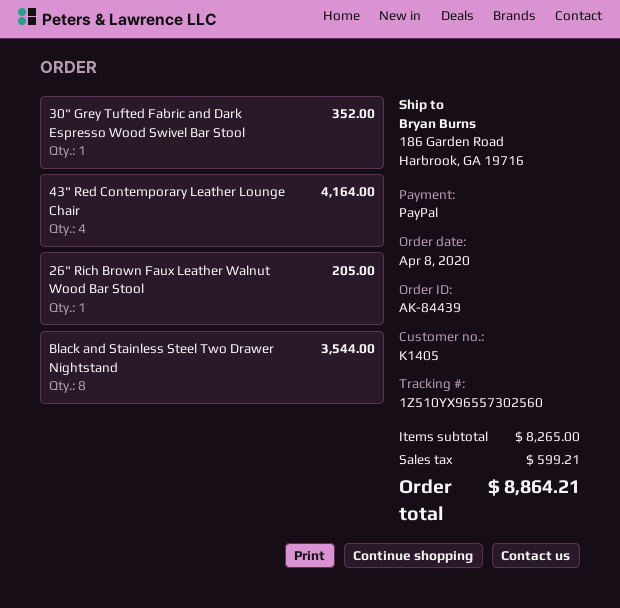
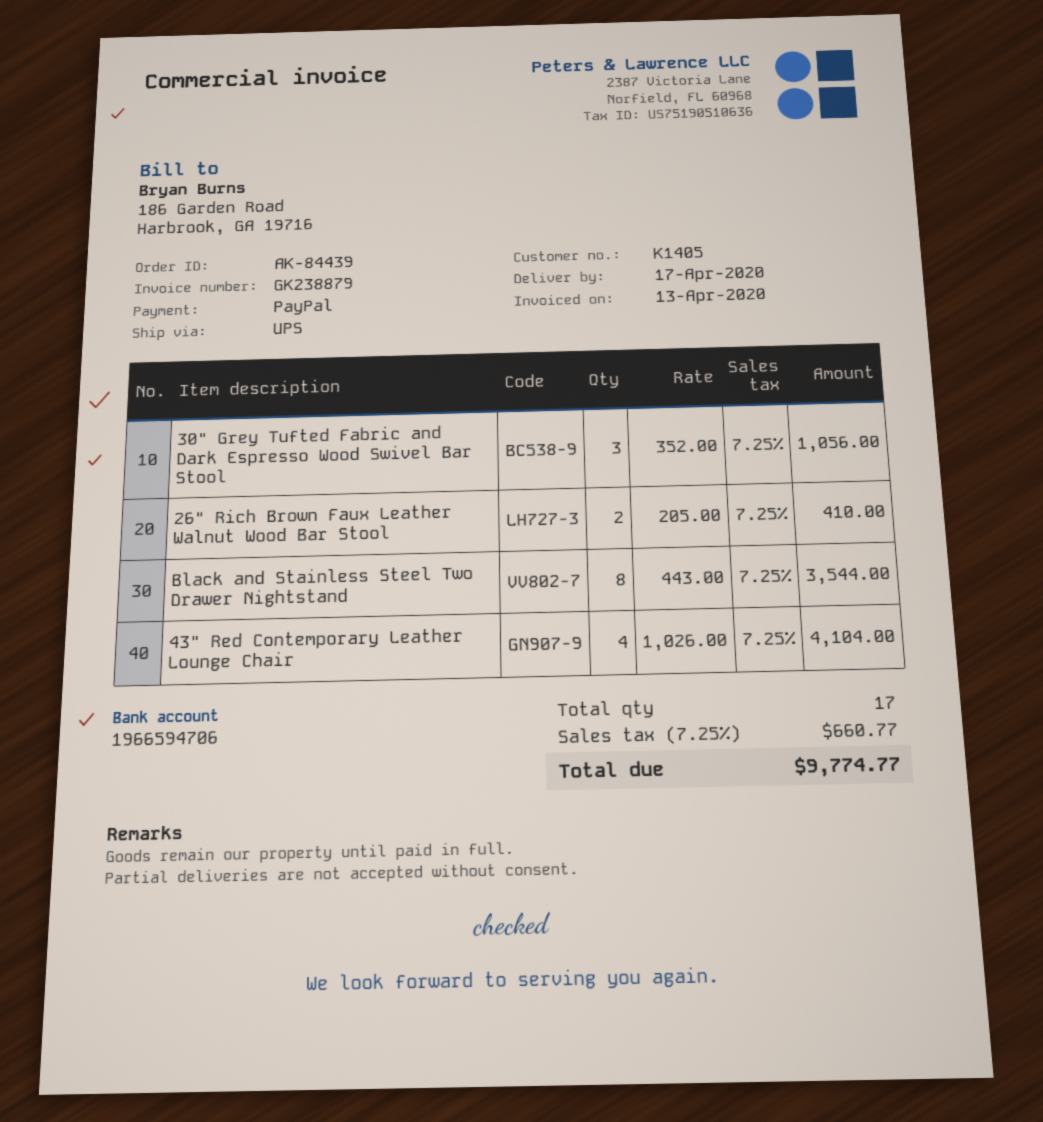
30" Grey Tufted Fabric and Dark Espresso Wood Swivel Bar Stool: 1 for 352.00 -> 3 for 1056.00
43" Red Contemporary Leather Lounge Chair: 4 for 4164.00 -> 4 for 4104.00
26" Rich Brown Faux Leather Walnut Wood Bar Stool: 1 for 205.00 -> 2 for 410.00
tax: 599.21 -> 660.77
total: 8864.21 -> 9774.77

